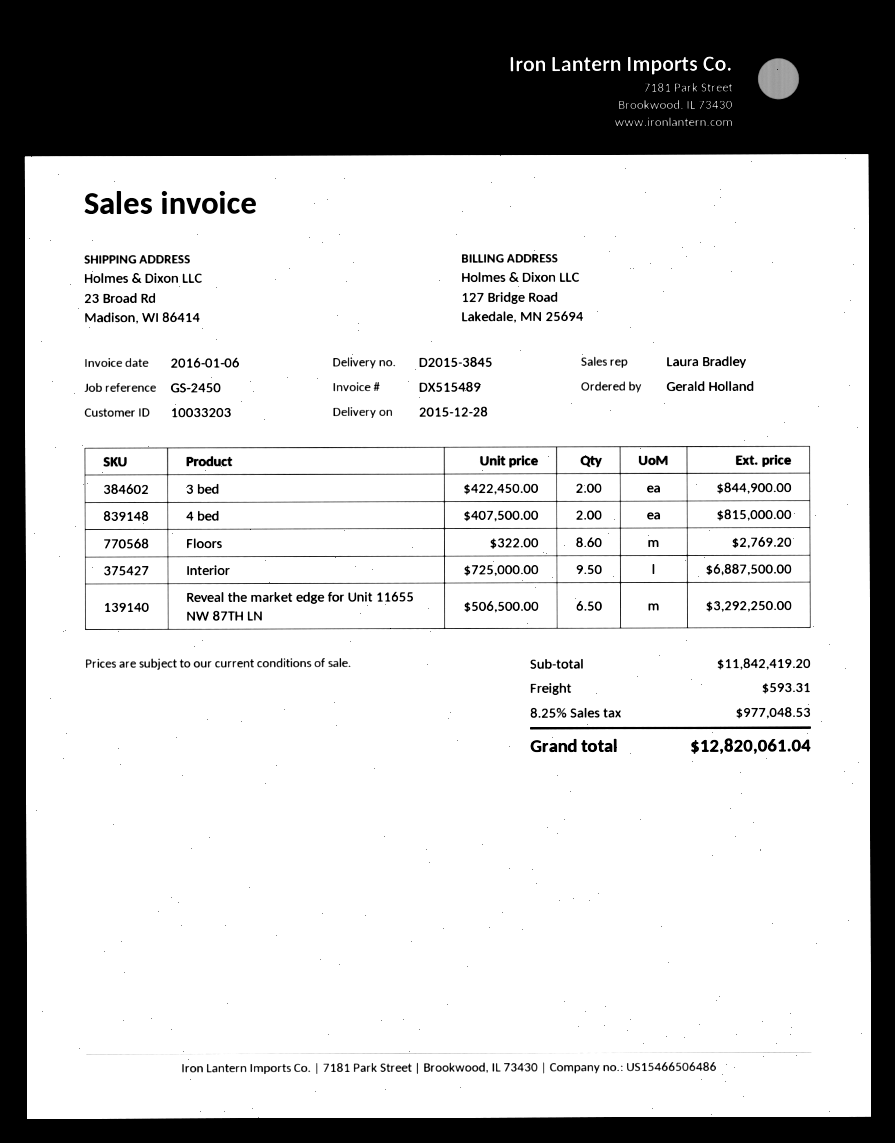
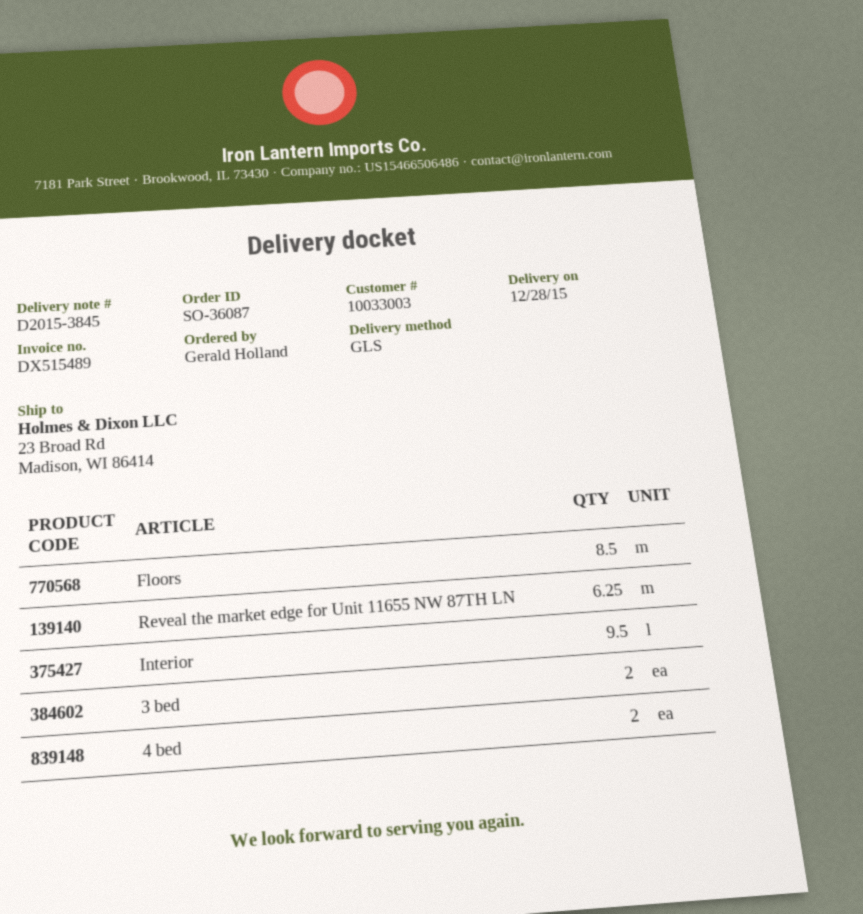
customer number: 10033203 -> 10033003
Floors: 8.6 -> 8.5
Reveal the market edge for Unit 11655 NW 87TH LN: 6.5 -> 6.25

